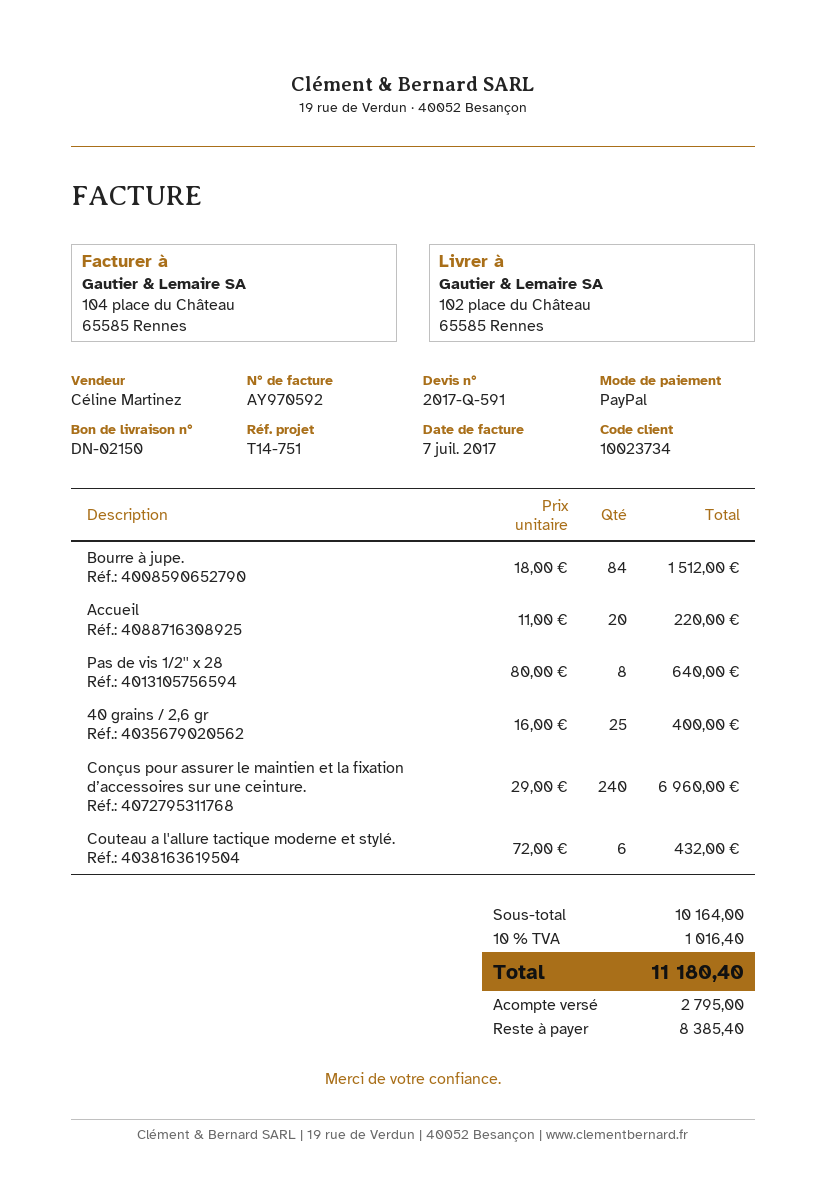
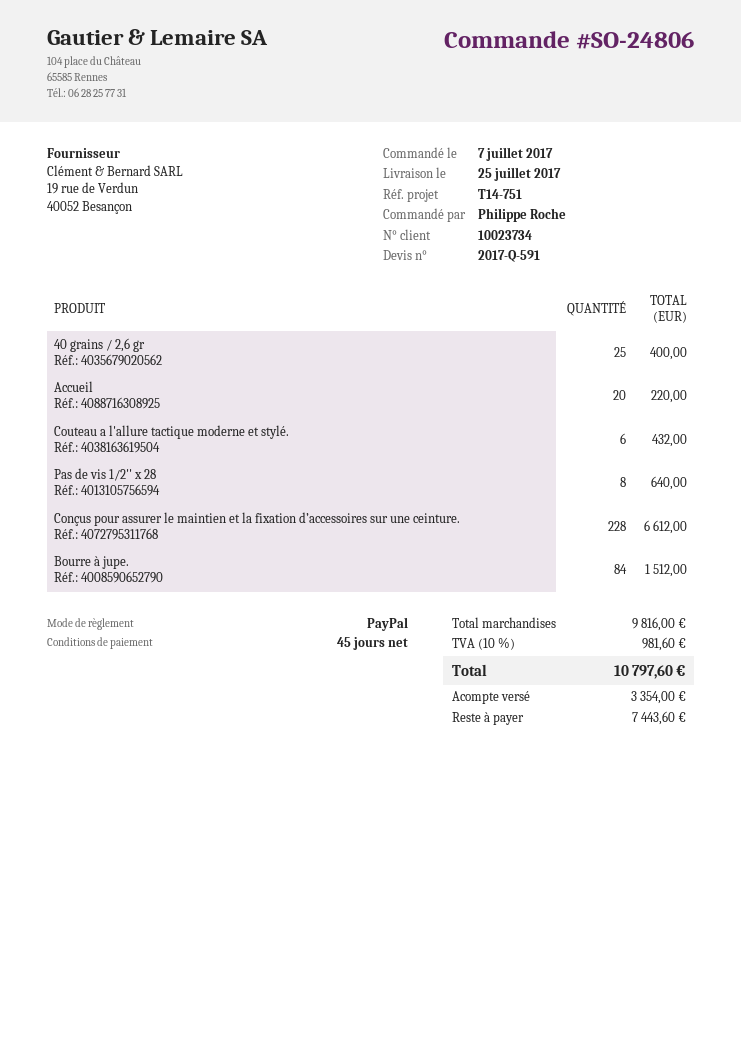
Conçus pour assurer le maintien et la fixation d’accessoires sur une ceinture.: 240 for 6960.00 -> 228 for 6612.00
subtotal: 10164.00 -> 9816.00
tax: 10% = 1016.40 -> 10% = 981.60
total: 11180.40 -> 10797.60
deposit: 2795.00 -> 3354.00
balance: 8385.40 -> 7443.60

